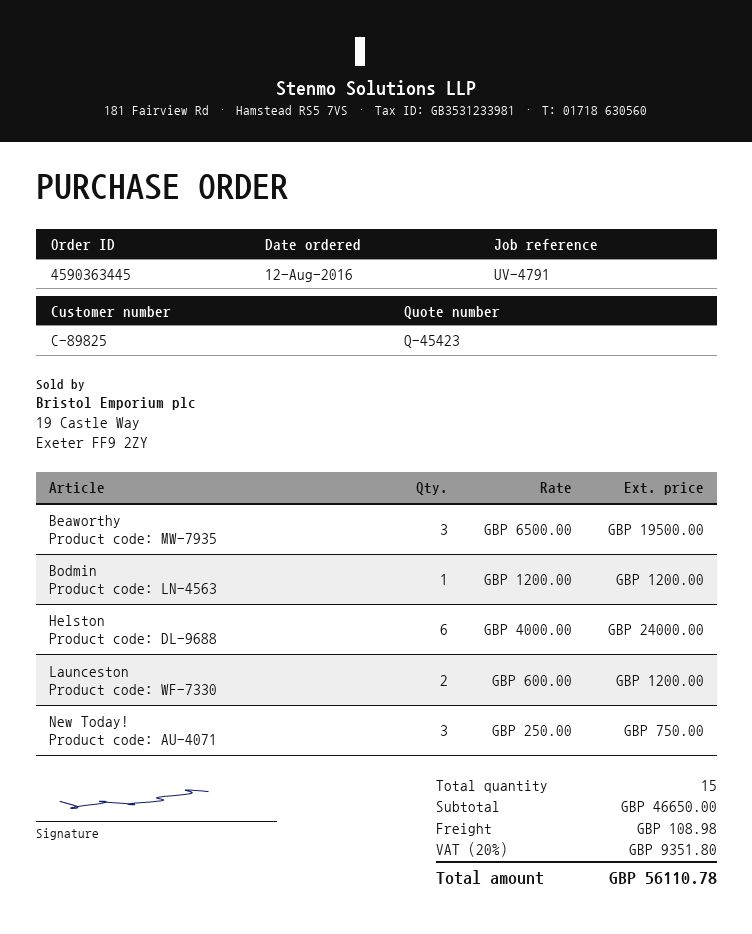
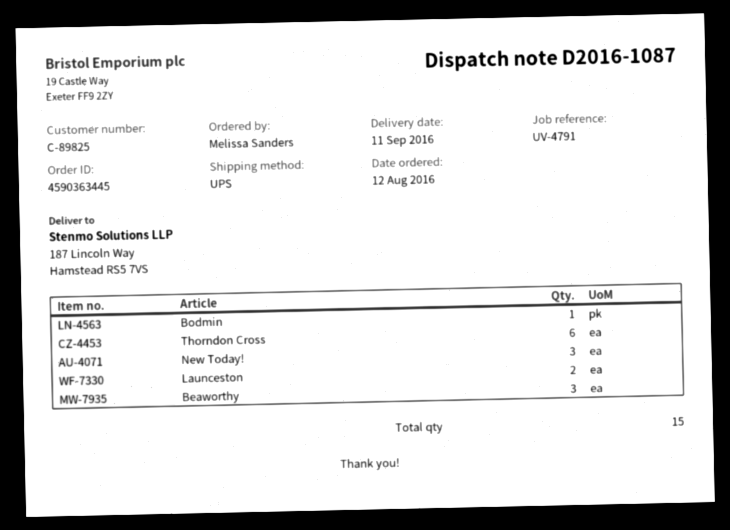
Helston: 6 -> none
Thorndon Cross: none -> 6

